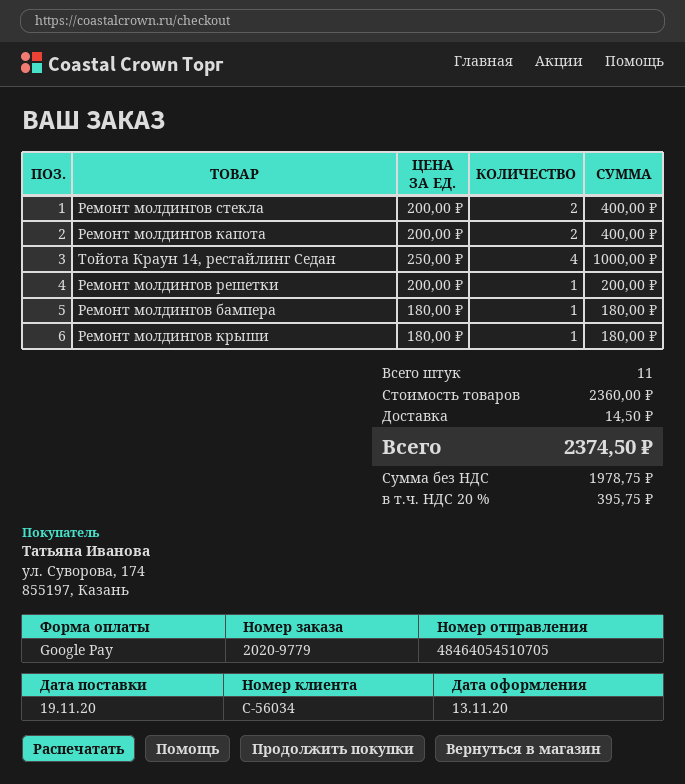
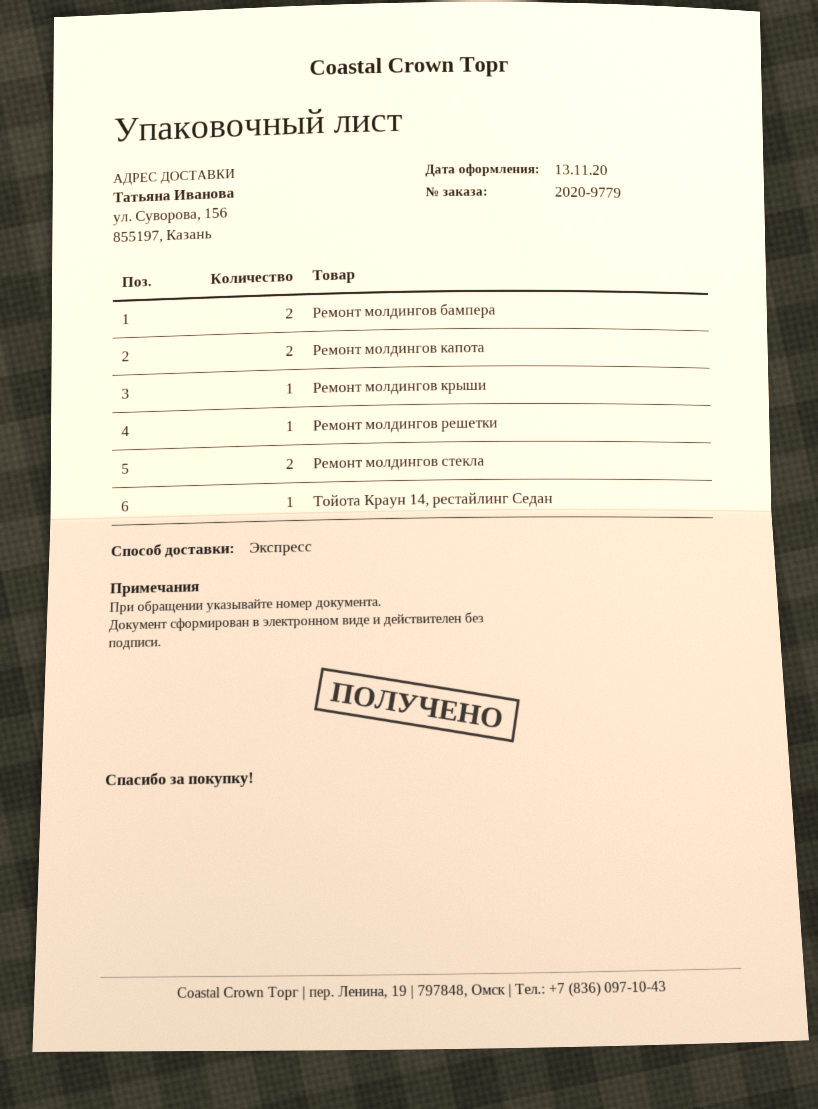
Тойота Краун 14, рестайлинг Седан: 4 -> 1
Ремонт молдингов бампера: 1 -> 2

